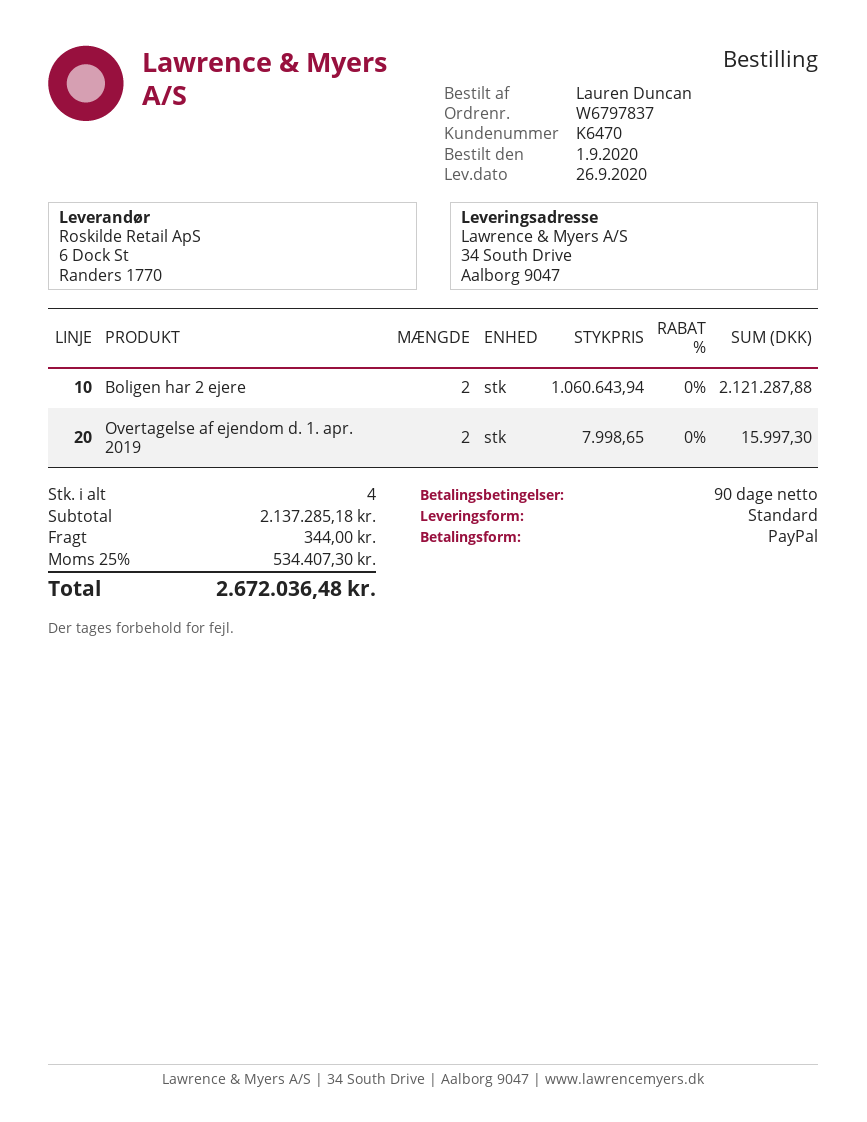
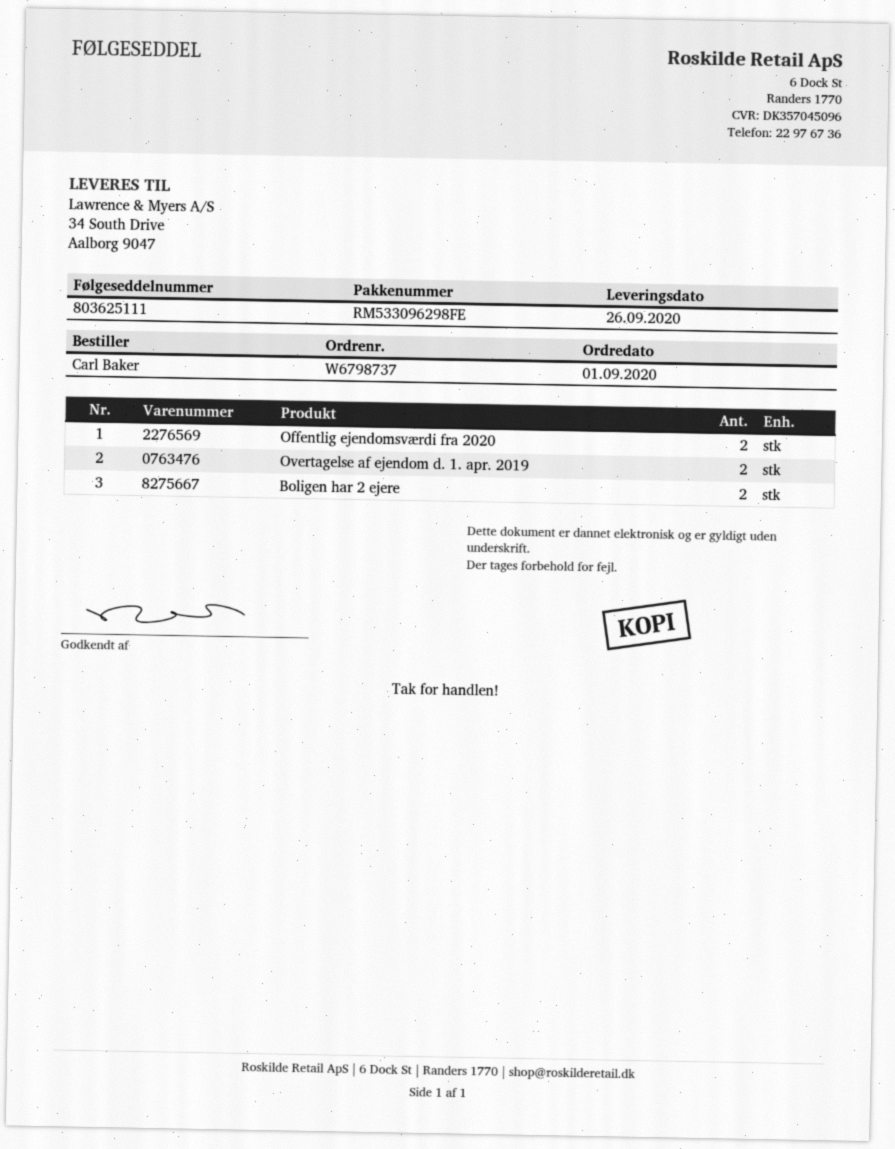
order number: W6797837 -> W6798737
ordered by: Lauren Duncan -> Carl Baker
Offentlig ejendomsværdi fra 2020: none -> 2

